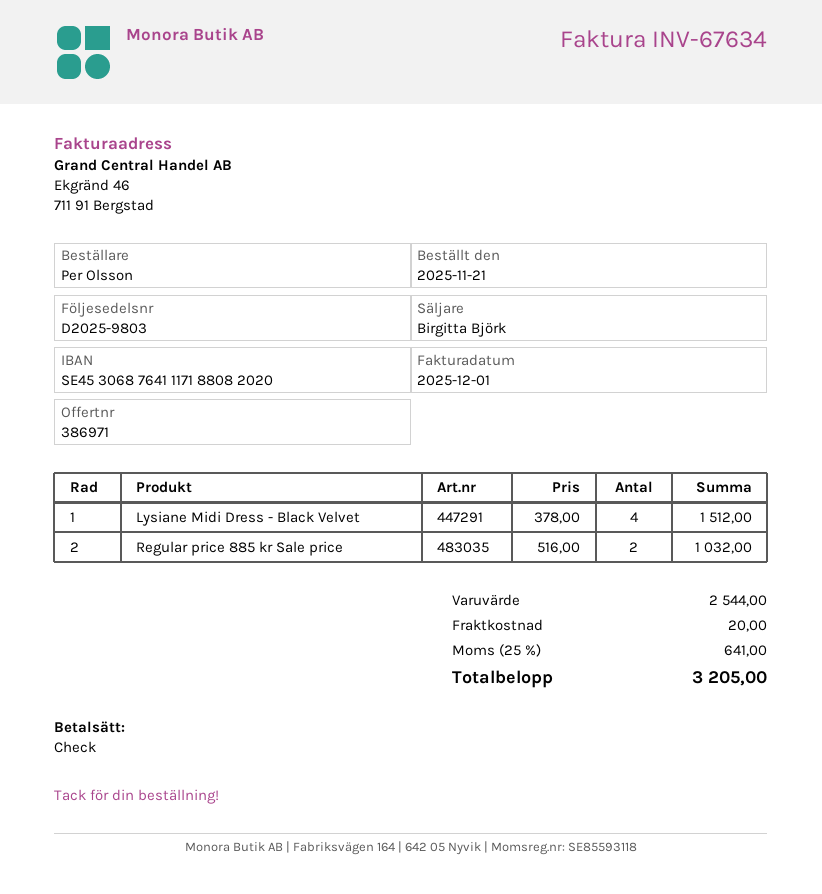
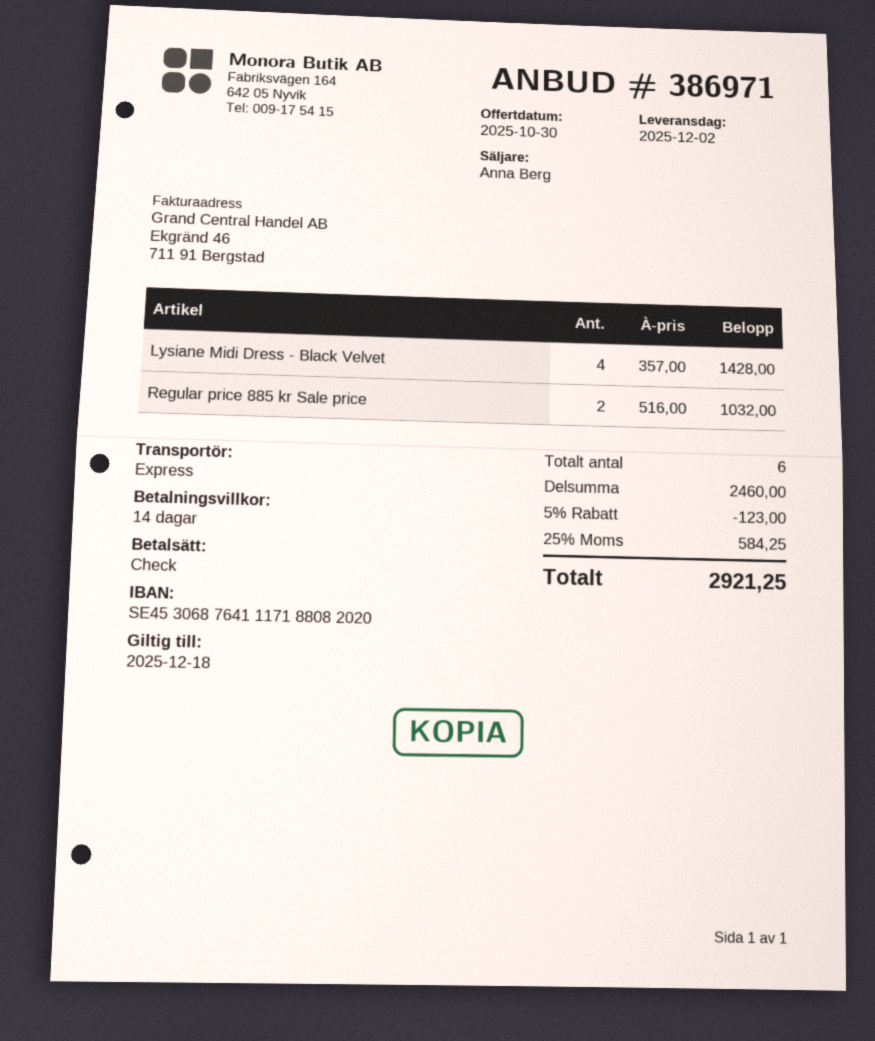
sales rep: Birgitta Björk -> Anna Berg
Lysiane Midi Dress - Black Velvet: 4 x 378.00 = 1512.00 -> 4 x 357.00 = 1428.00
subtotal: 2544.00 -> 2460.00
discount: none -> 5% = 123.00
shipping: 20.00 -> none
tax: 25% = 641.00 -> 25% = 584.25
total: 3205.00 -> 2921.25

